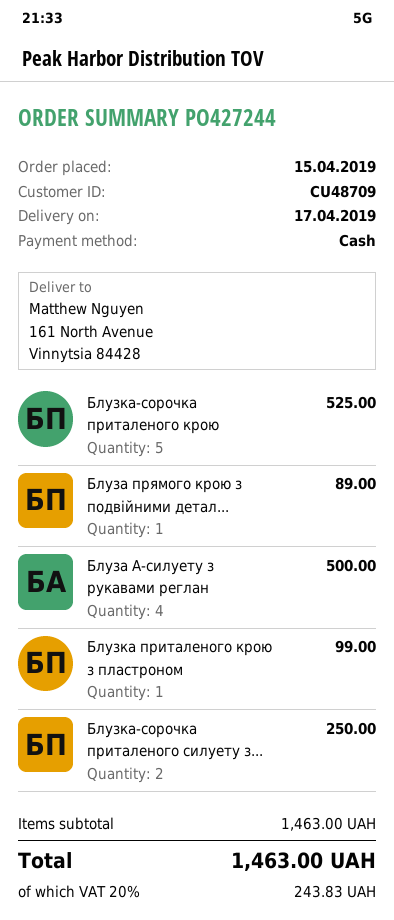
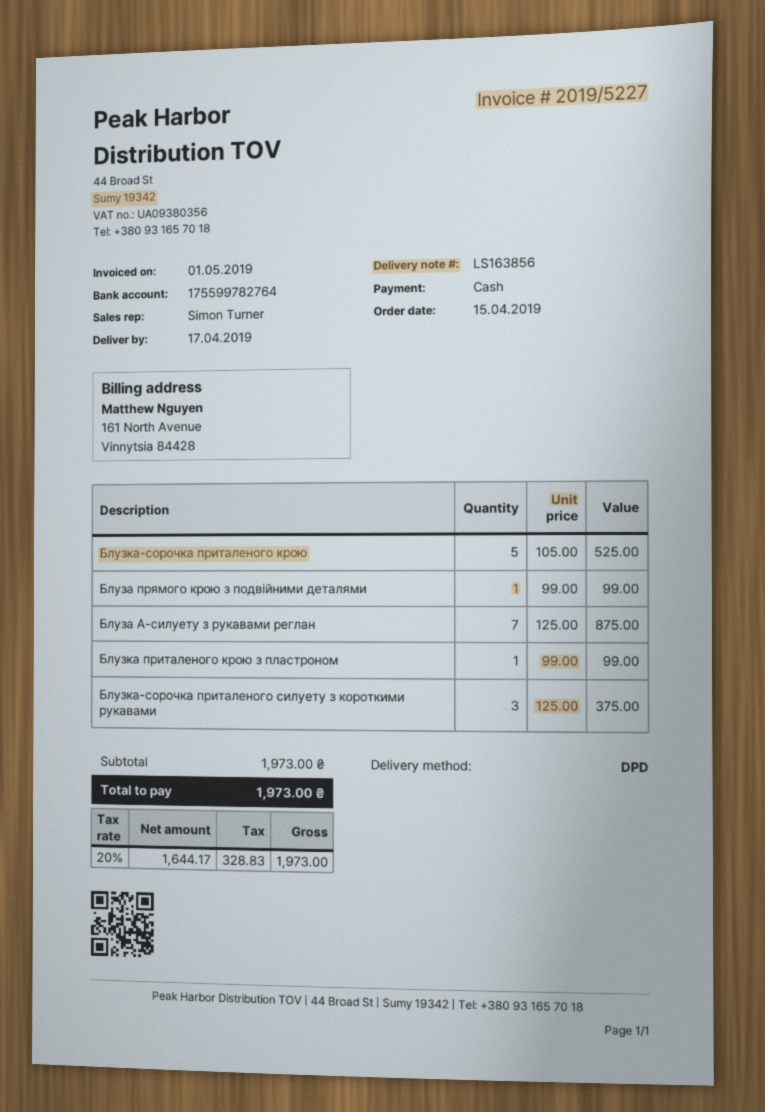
Блуза прямого крою з подвійними детал...: 1 for 89.00 -> 1 for 99.00
Блуза А-силуету з рукавами реглан: 4 for 500.00 -> 7 for 875.00
Блузка-сорочка приталеного силуету з...: 2 for 250.00 -> 3 for 375.00
subtotal: 1463.00 -> 1973.00
tax: 20% = 243.83 -> 20% = 328.83
total: 1463.00 -> 1973.00

